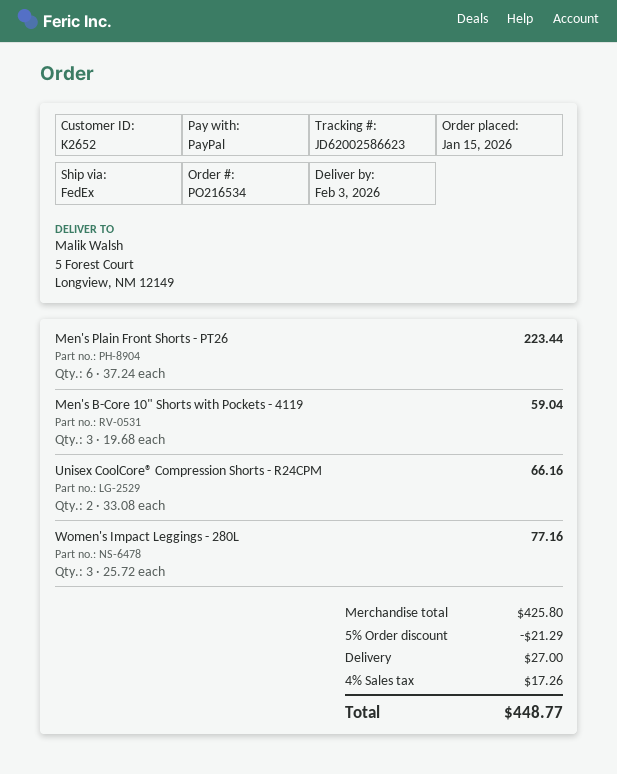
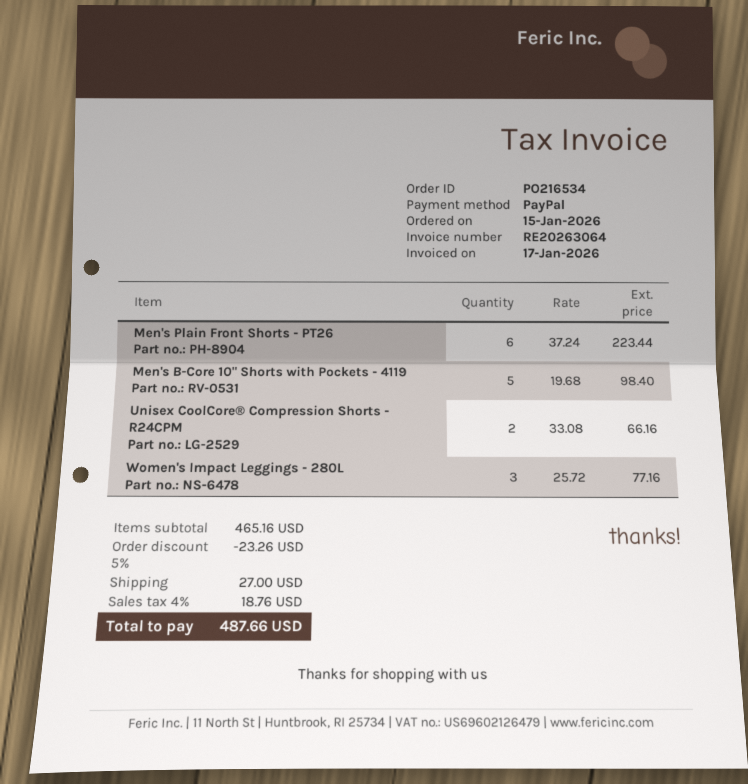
Men's B-Core 10" Shorts with Pockets - 4119: 3 x 19.68 = 59.04 -> 5 x 19.68 = 98.40
subtotal: 425.80 -> 465.16
discount: 5% = 21.29 -> 5% = 23.26
tax: 4% = 17.26 -> 4% = 18.76
total: 448.77 -> 487.66

